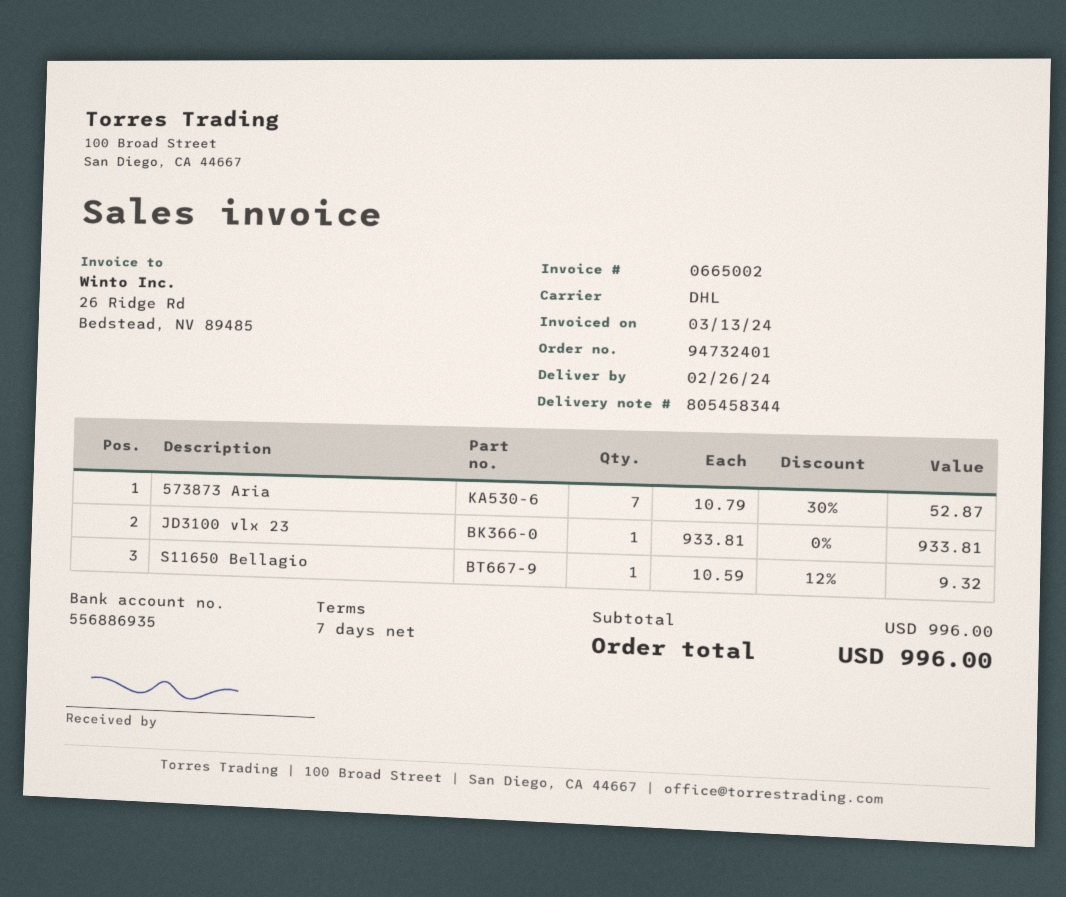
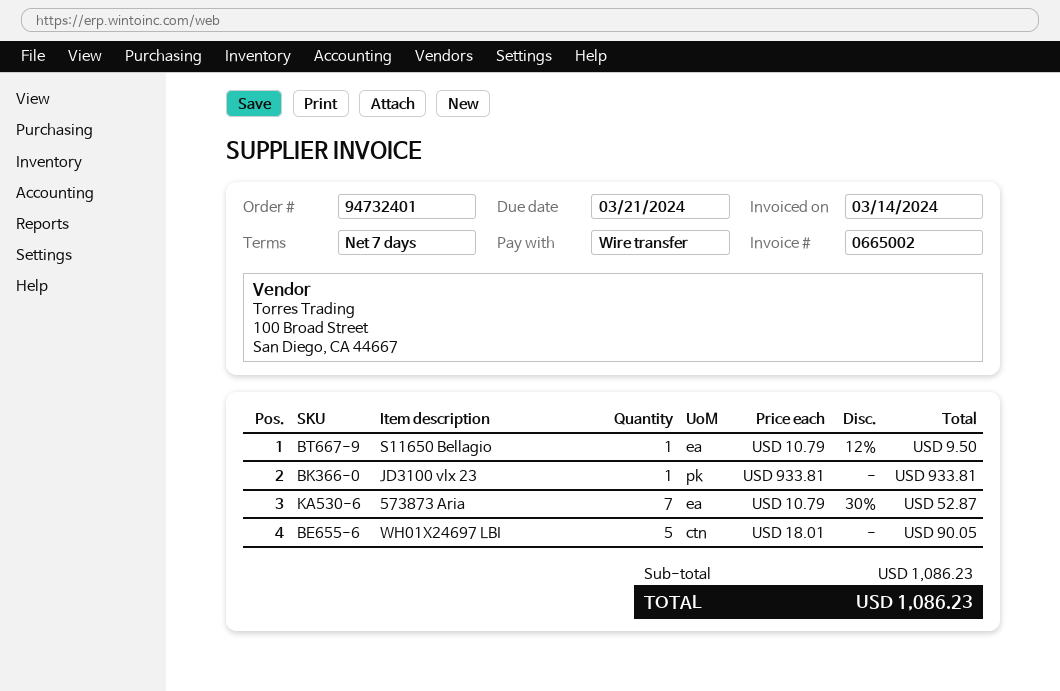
invoice date: 2024-03-13 -> 2024-03-14
S11650 Bellagio: 1 x 10.59 - 12% = 9.32 -> 1 x 10.79 - 12% = 9.50
WH01X24697 LBI: none -> 5 x 18.01 = 90.05
subtotal: 996.00 -> 1086.23
total: 996.00 -> 1086.23

